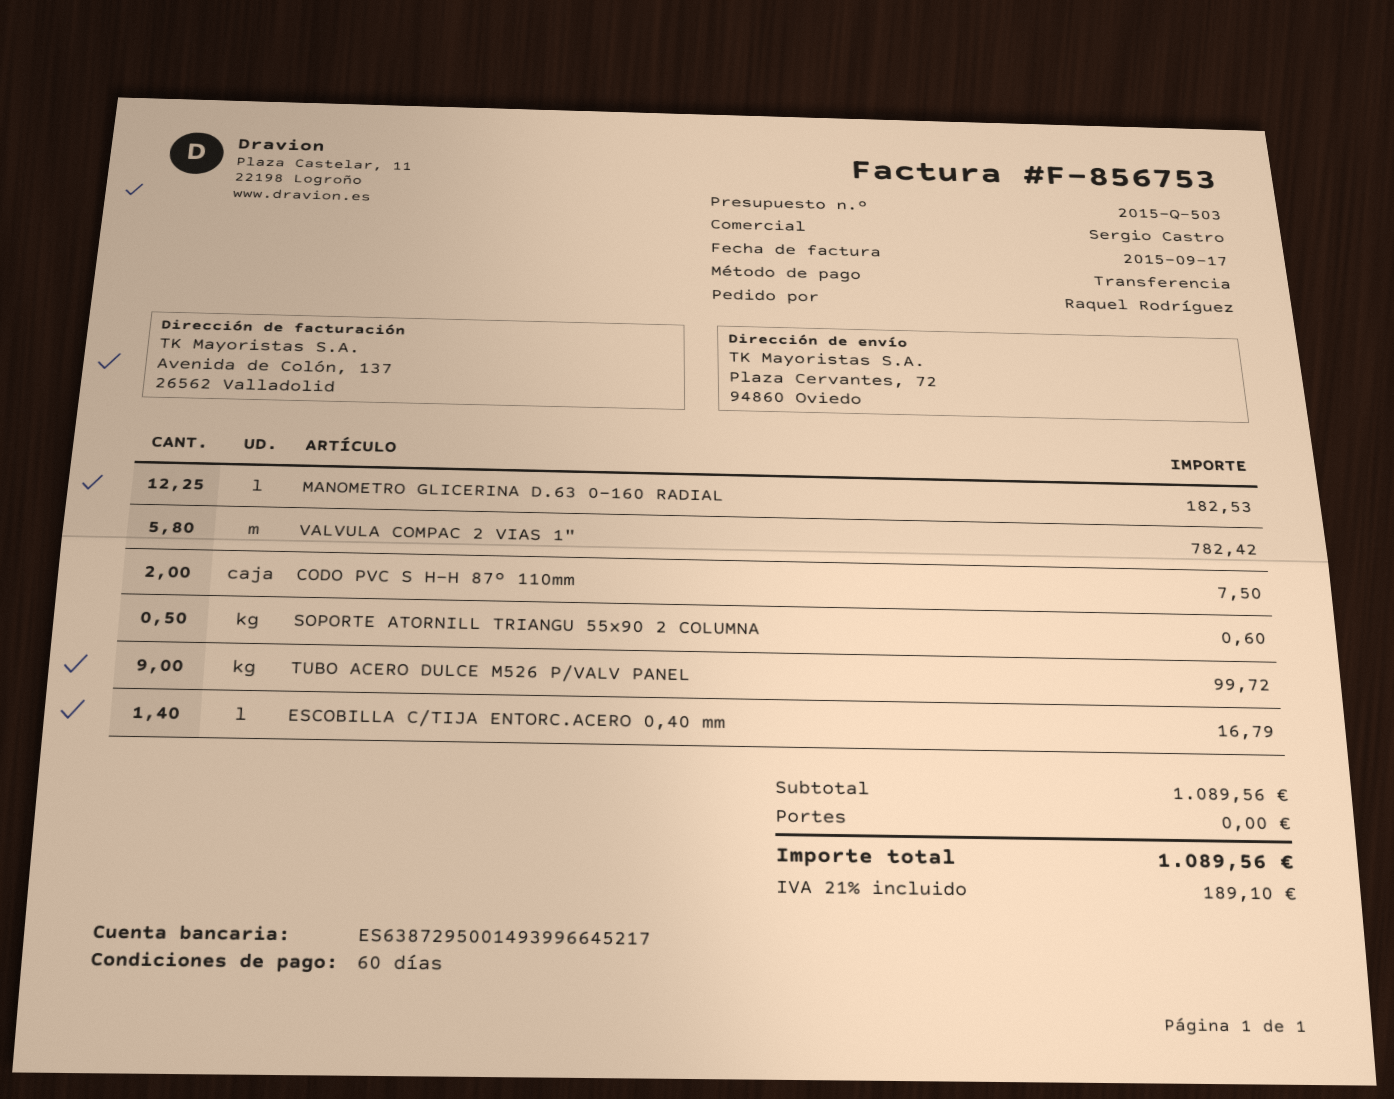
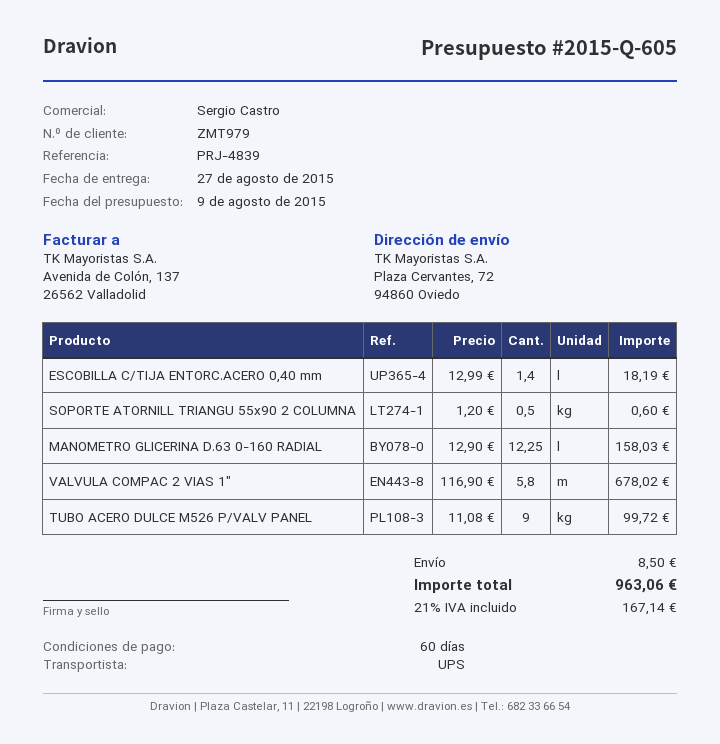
quote number: 2015-Q-503 -> 2015-Q-605
MANOMETRO GLICERINA D.63 0-160 RADIAL: 12.25 for 182.53 -> 12.25 for 158.03
VALVULA COMPAC 2 VIAS 1": 5.8 for 782.42 -> 5.8 for 678.02
CODO PVC S H-H 87º 110mm: 2 for 7.50 -> none
ESCOBILLA C/TIJA ENTORC.ACERO 0,40 mm: 1.4 for 16.79 -> 1.4 for 18.19
shipping: 0.00 -> 8.50
tax: 21% = 189.10 -> 21% = 167.14
total: 1089.56 -> 963.06

